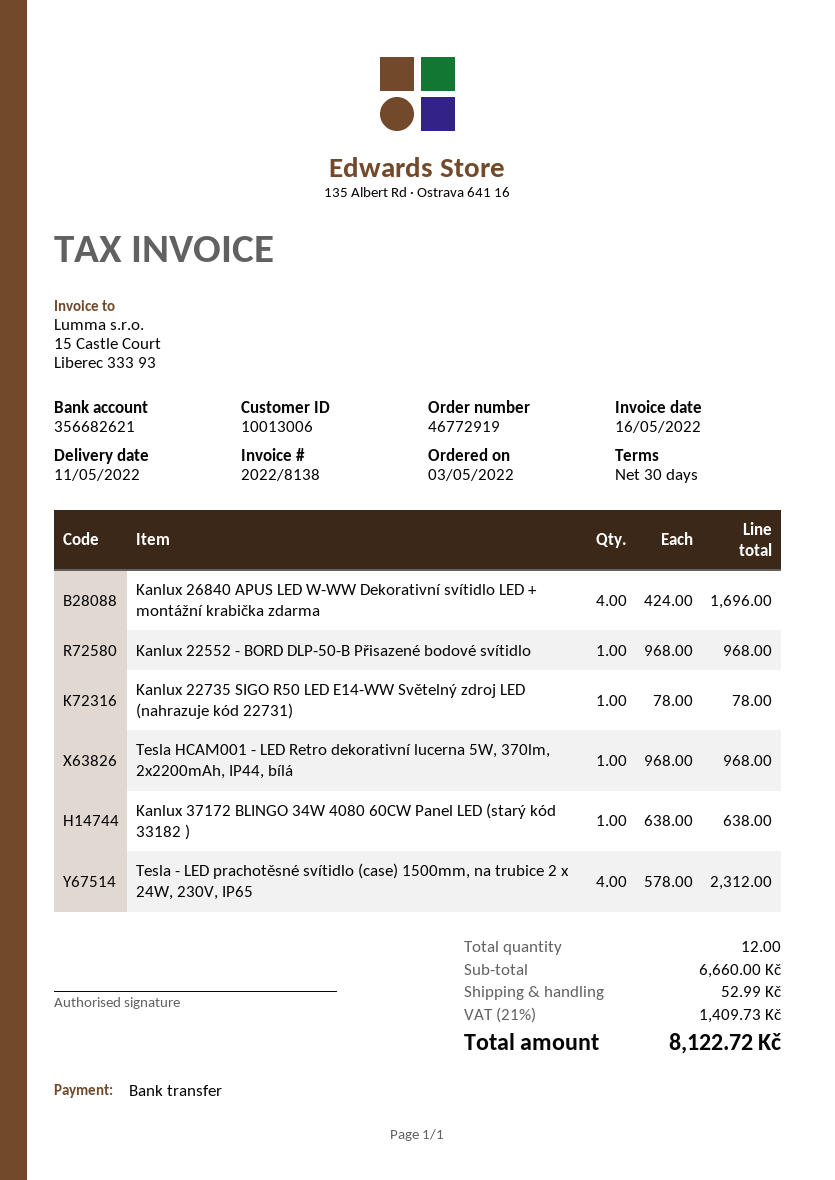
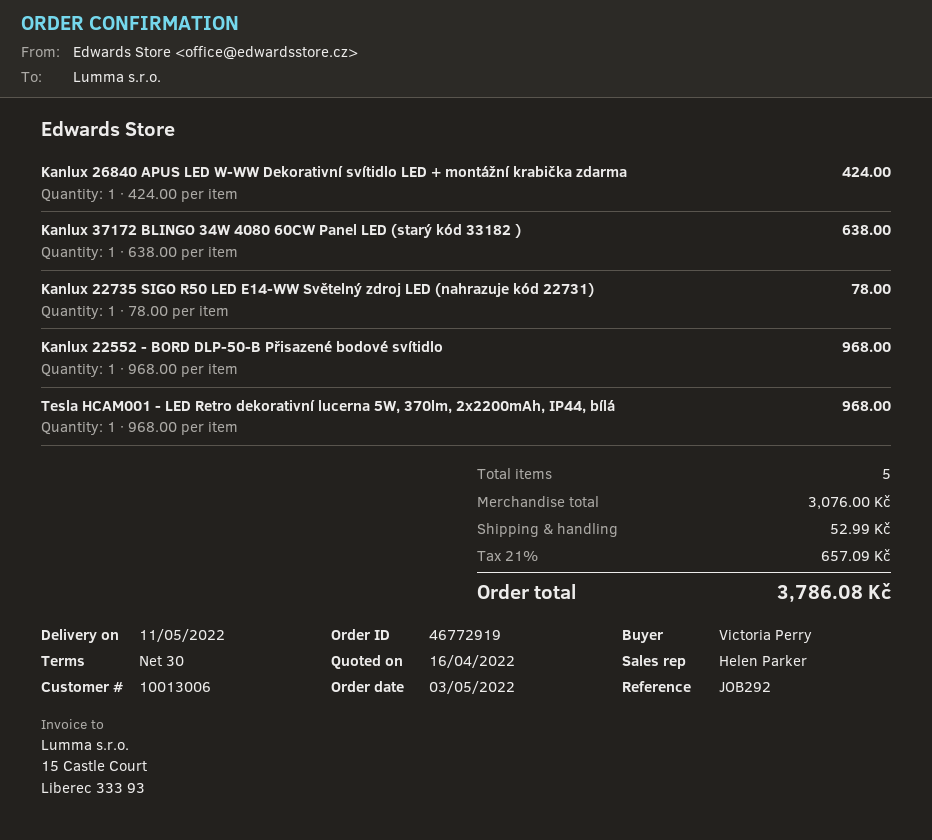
Kanlux 26840 APUS LED W-WW Dekorativní svítidlo LED + montážní krabička zdarma: 4 x 424.00 = 1696.00 -> 1 x 424.00 = 424.00
Tesla - LED prachotěsné svítidlo (case) 1500mm, na trubice 2 x 24W, 230V, IP65: 4 x 578.00 = 2312.00 -> none
total quantity: 12 -> 5
subtotal: 6660.00 -> 3076.00
tax: 21% = 1409.73 -> 21% = 657.09
total: 8122.72 -> 3786.08

